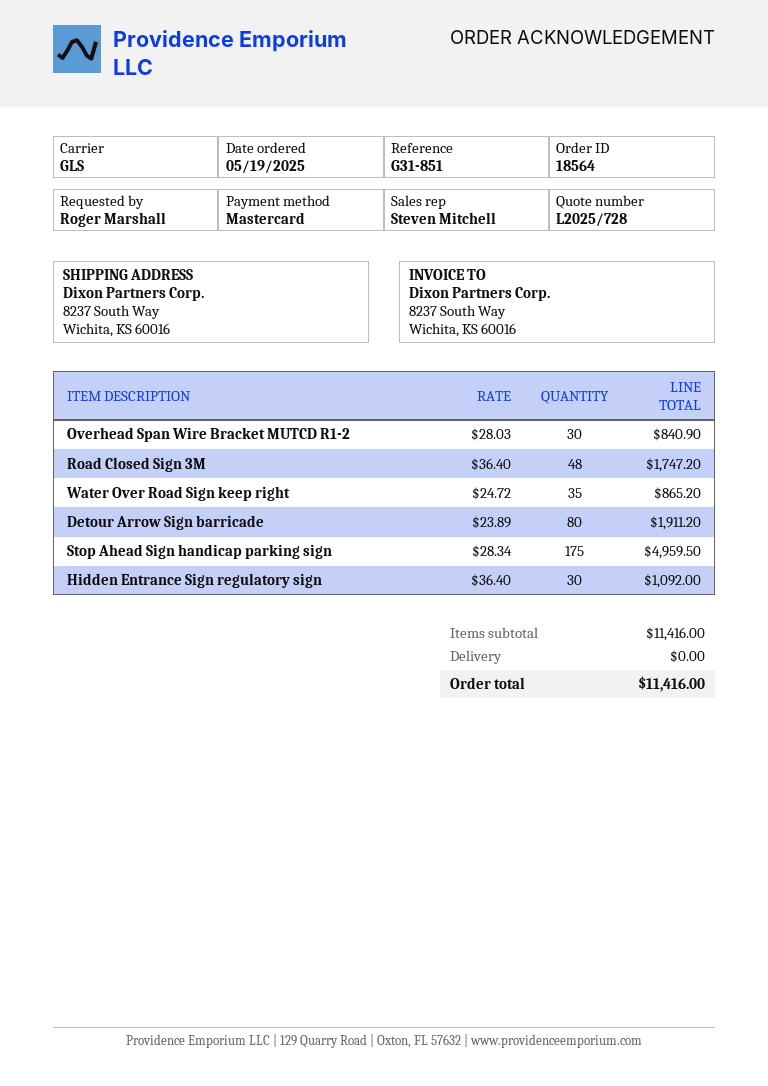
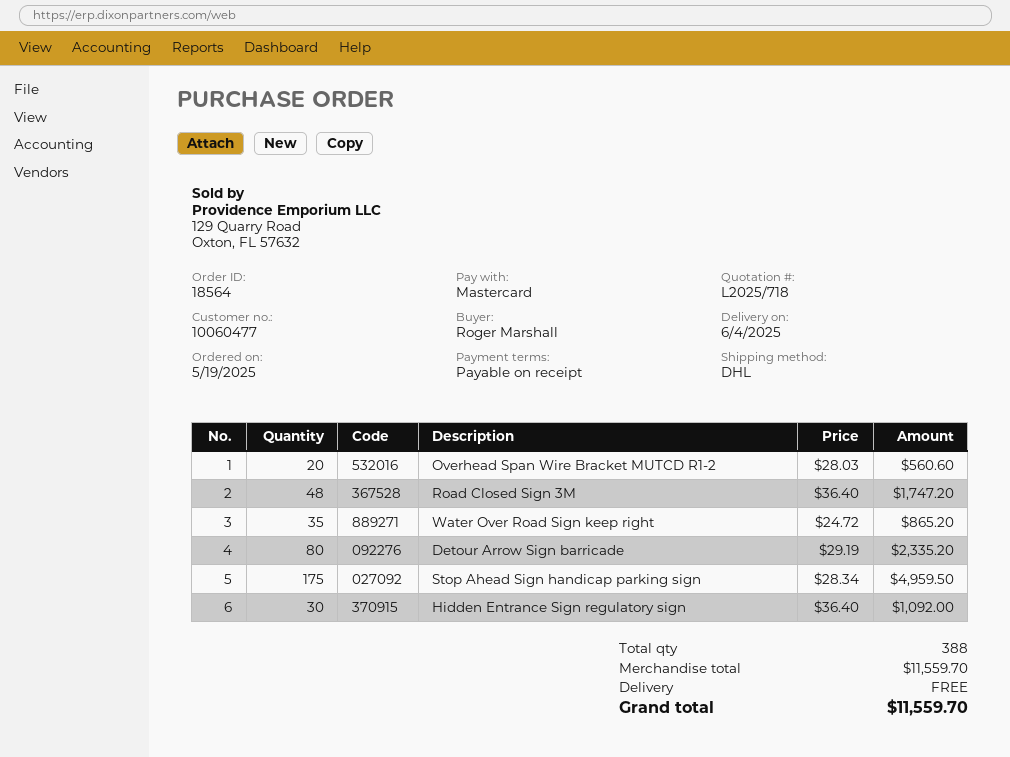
quote number: L2025/728 -> L2025/718
shipping method: GLS -> DHL
Overhead Span Wire Bracket MUTCD R1-2: 30 x 28.03 = 840.90 -> 20 x 28.03 = 560.60
Detour Arrow Sign barricade: 80 x 23.89 = 1911.20 -> 80 x 29.19 = 2335.20
subtotal: 11416.00 -> 11559.70
total: 11416.00 -> 11559.70

